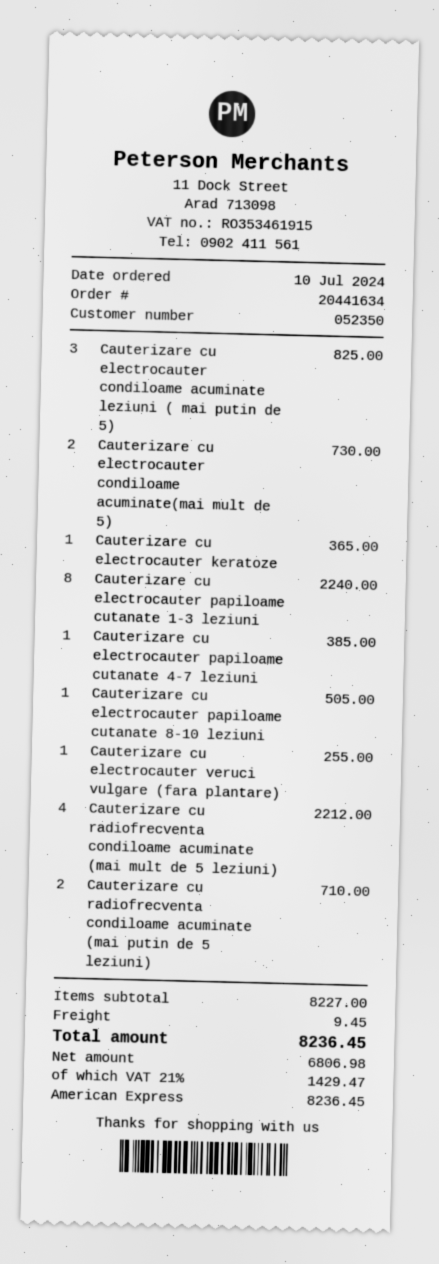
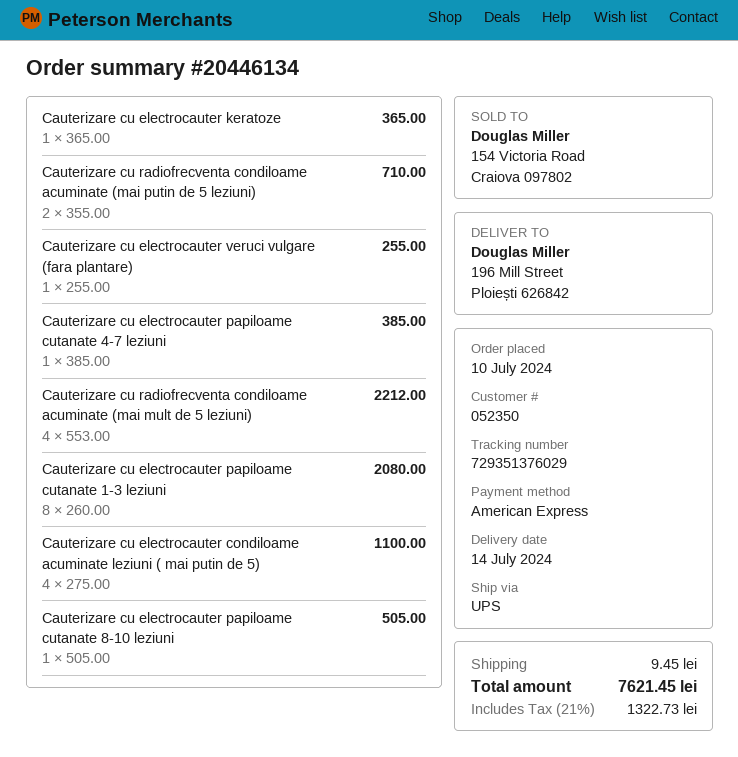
order number: 20441634 -> 20446134
Cauterizare cu electrocauter condiloame acuminate leziuni ( mai putin de 5): 3 for 825.00 -> 4 for 1100.00
Cauterizare cu electrocauter condiloame acuminate(mai mult de 5): 2 for 730.00 -> none
Cauterizare cu electrocauter papiloame cutanate 1-3 leziuni: 8 for 2240.00 -> 8 for 2080.00
tax: 21% = 1429.47 -> 21% = 1322.73
total: 8236.45 -> 7621.45

